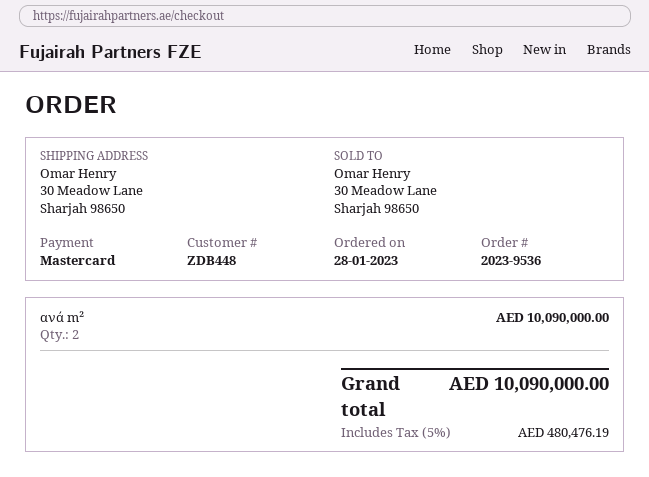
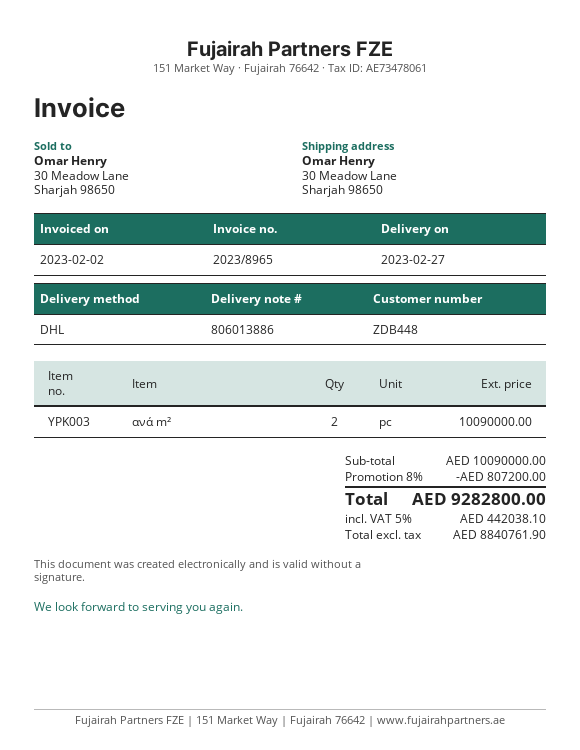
discount: none -> 8% = 807200.00
tax: 5% = 480476.19 -> 5% = 442038.10
total: 10090000.00 -> 9282800.00

